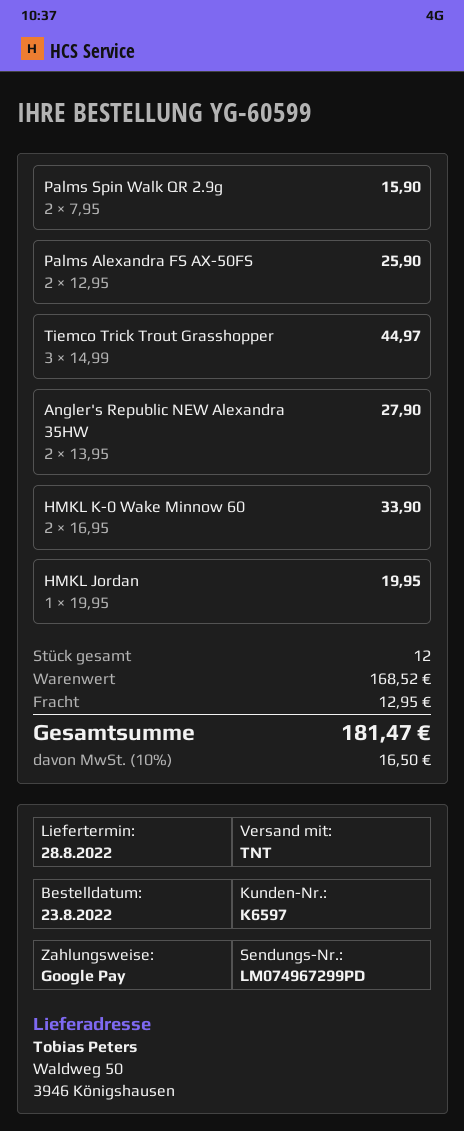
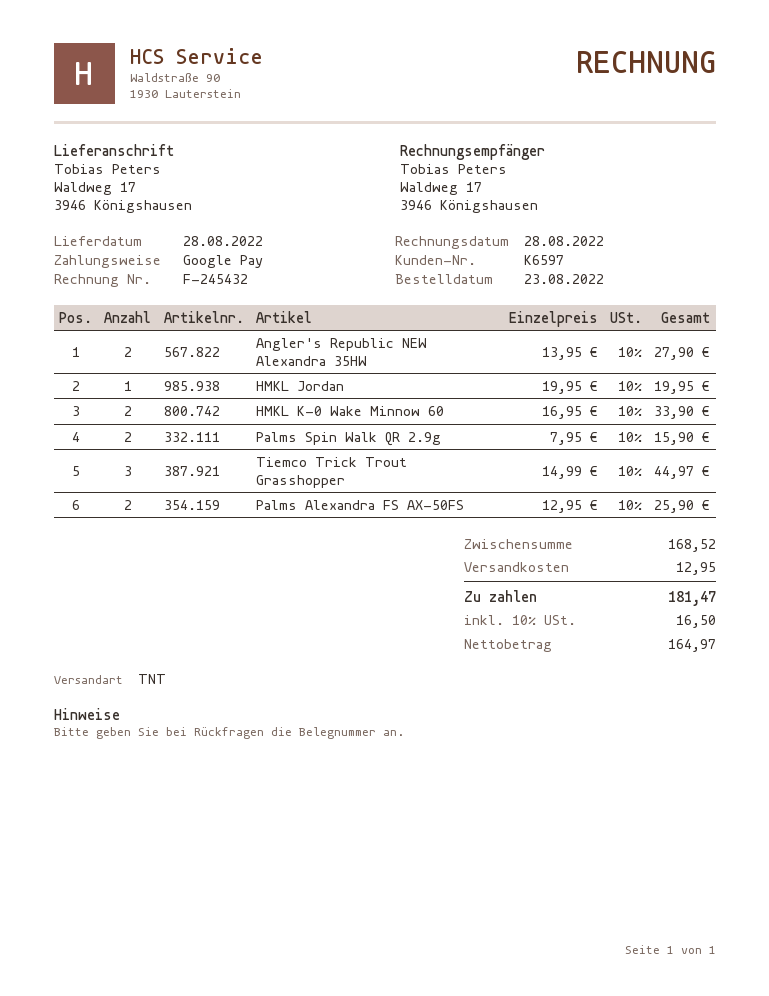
ship to: Waldweg 50, 3946 Königshausen -> Waldweg 17, 3946 Königshausen

